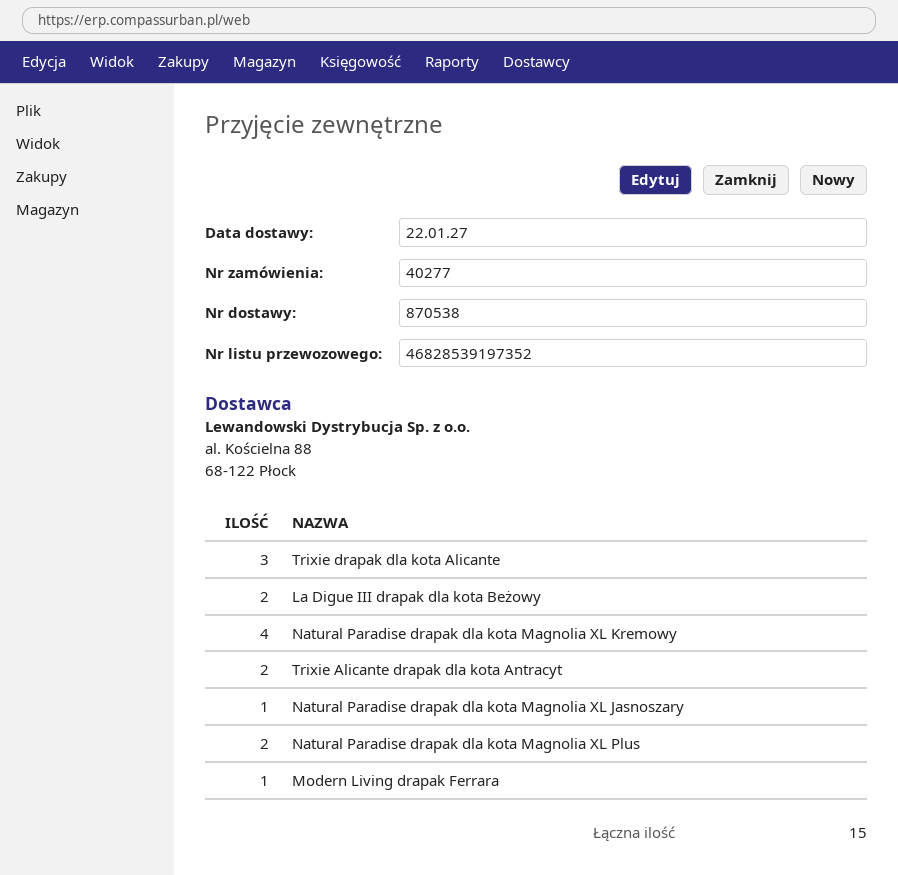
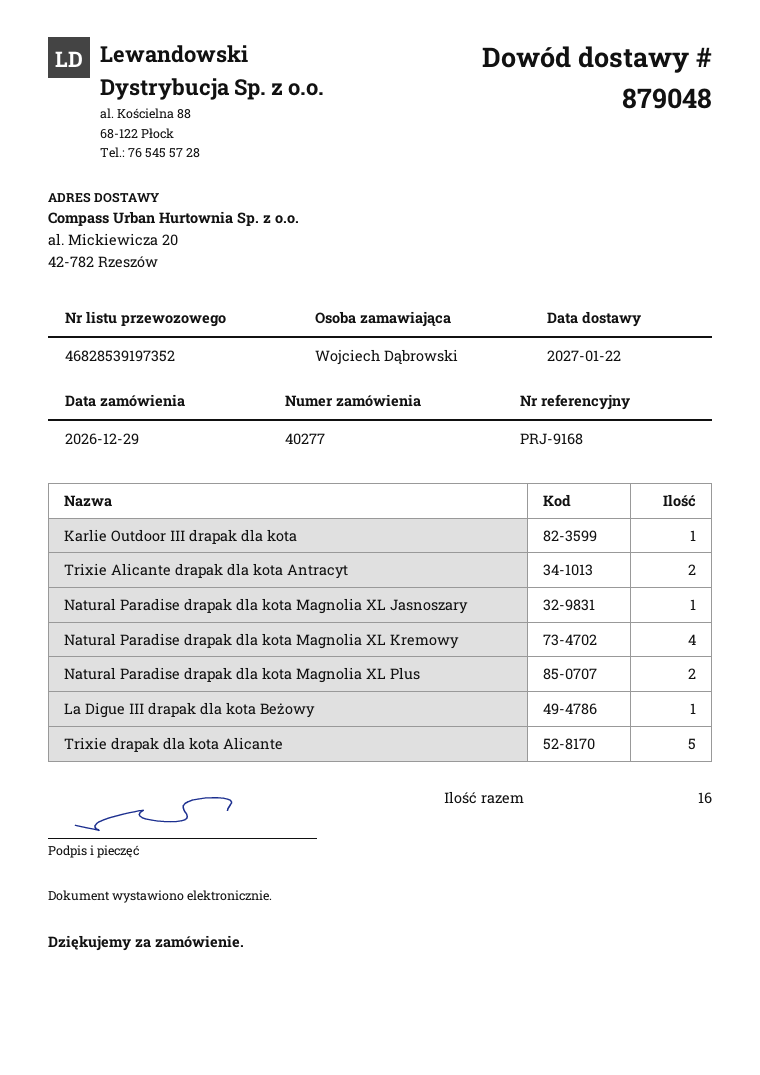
delivery note number: 870538 -> 879048
Trixie drapak dla kota Alicante: 3 -> 5
La Digue III drapak dla kota Beżowy: 2 -> 1
Modern Living drapak Ferrara: 1 -> none
Karlie Outdoor III drapak dla kota: none -> 1
total quantity: 15 -> 16

